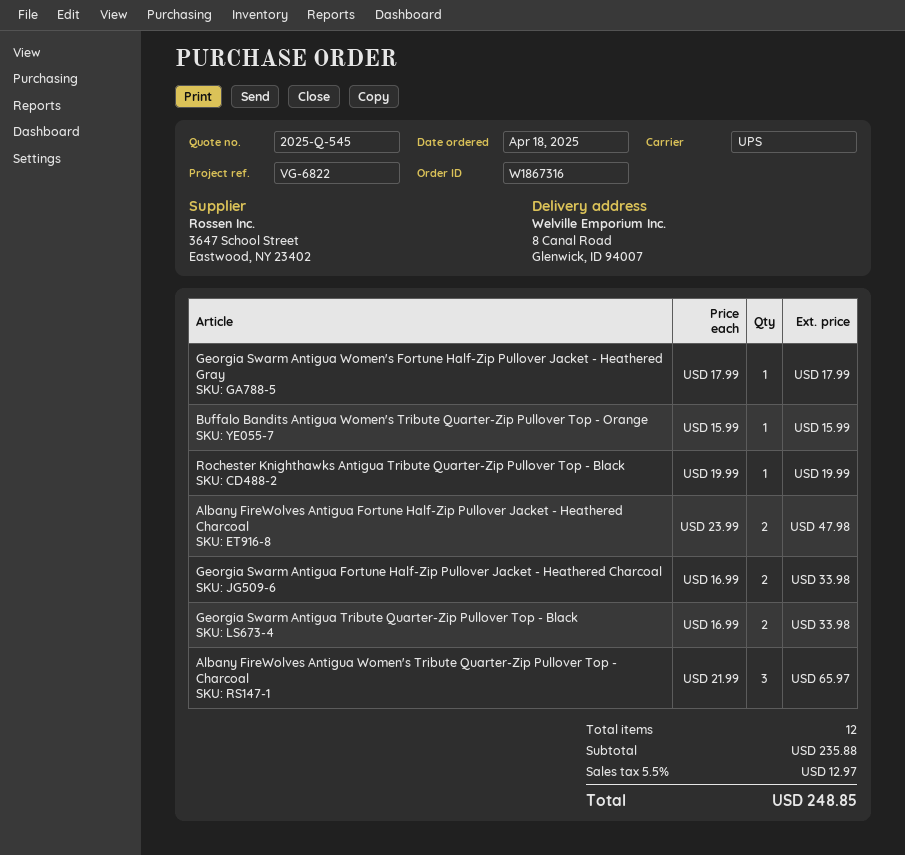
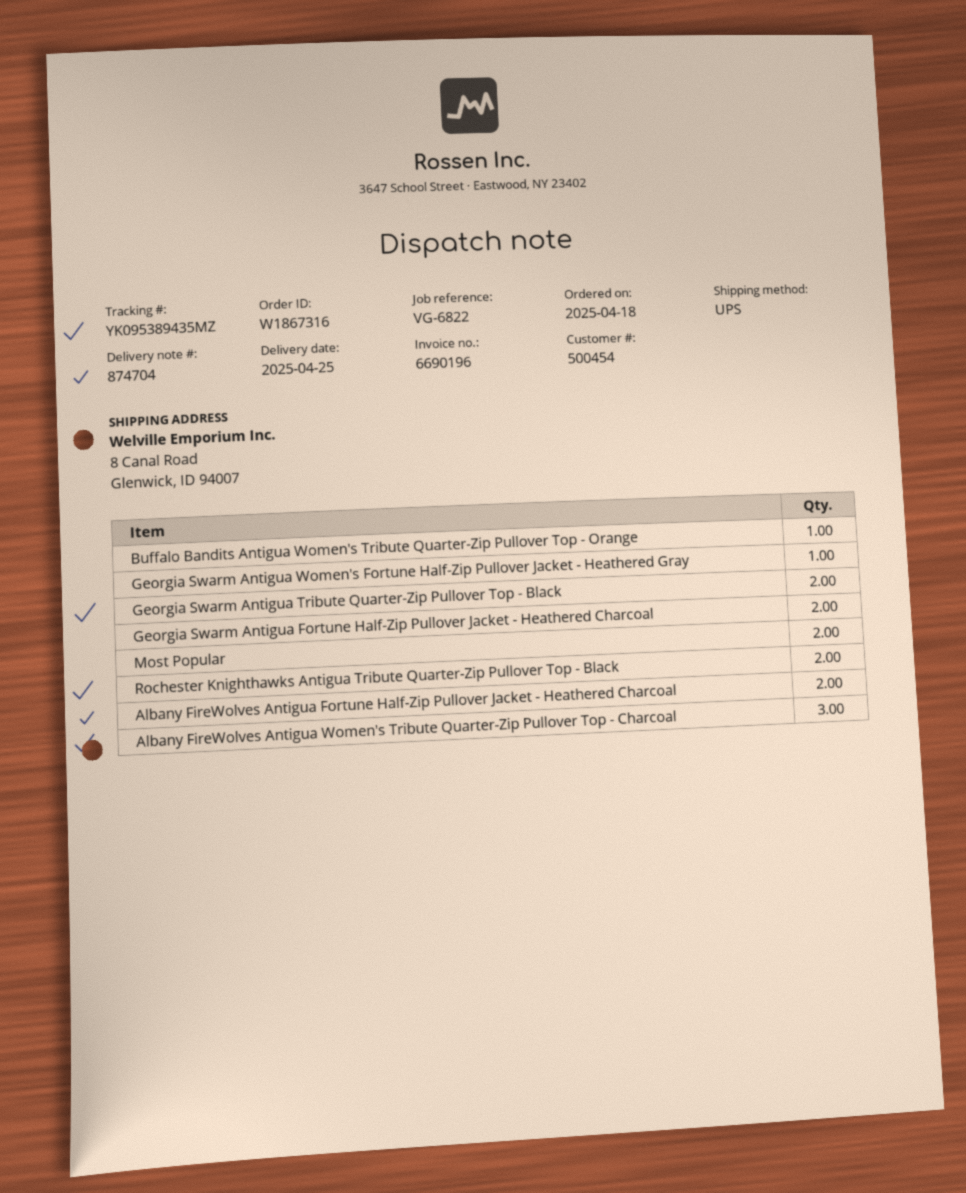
Rochester Knighthawks Antigua Tribute Quarter-Zip Pullover Top - Black: 1 -> 2
Most Popular: none -> 2

